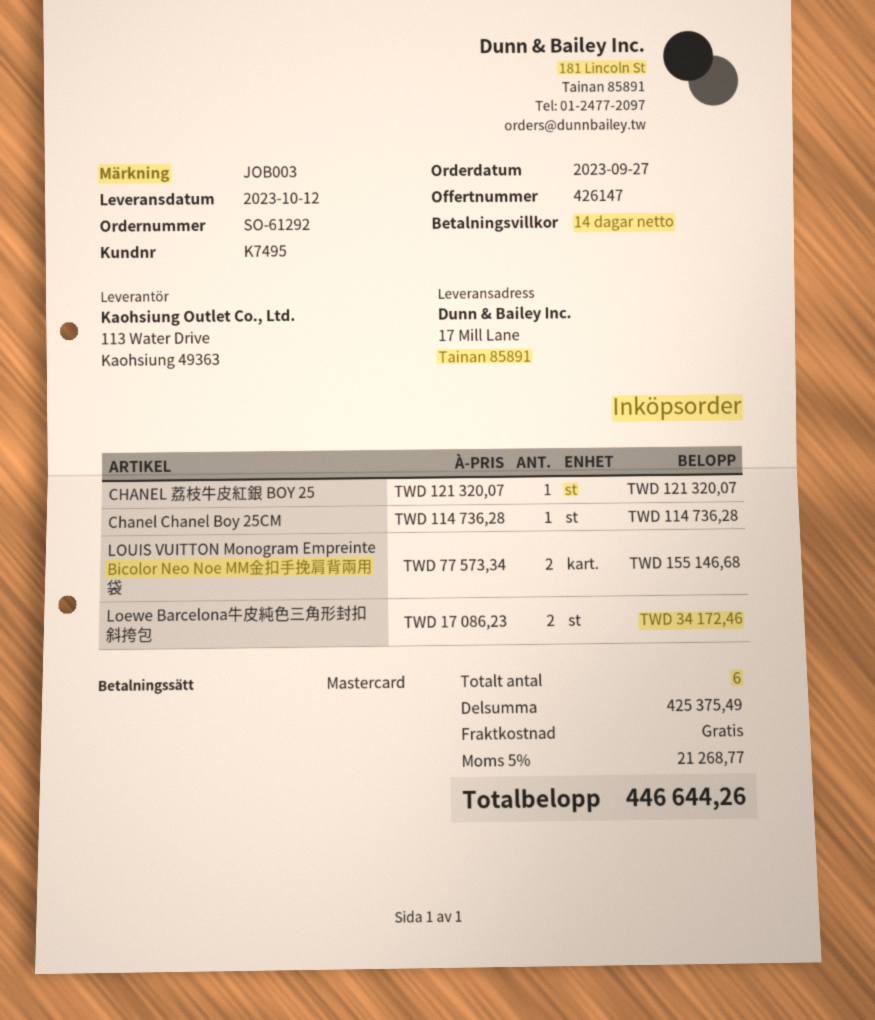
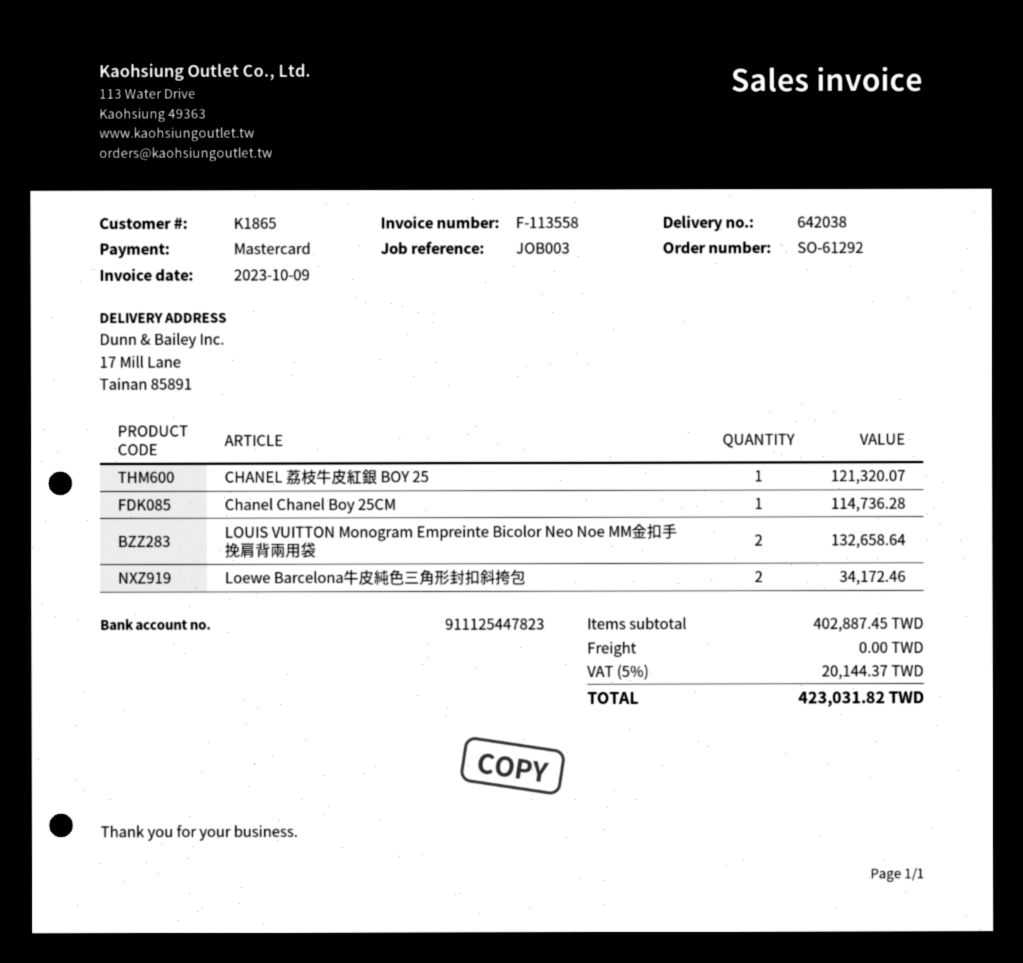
customer number: K7495 -> K1865
LOUIS VUITTON Monogram Empreinte Bicolor Neo Noe MM金扣手挽肩背兩用袋: 2 for 155146.68 -> 2 for 132658.64
subtotal: 425375.49 -> 402887.45
tax: 5% = 21268.77 -> 5% = 20144.37
total: 446644.26 -> 423031.82

